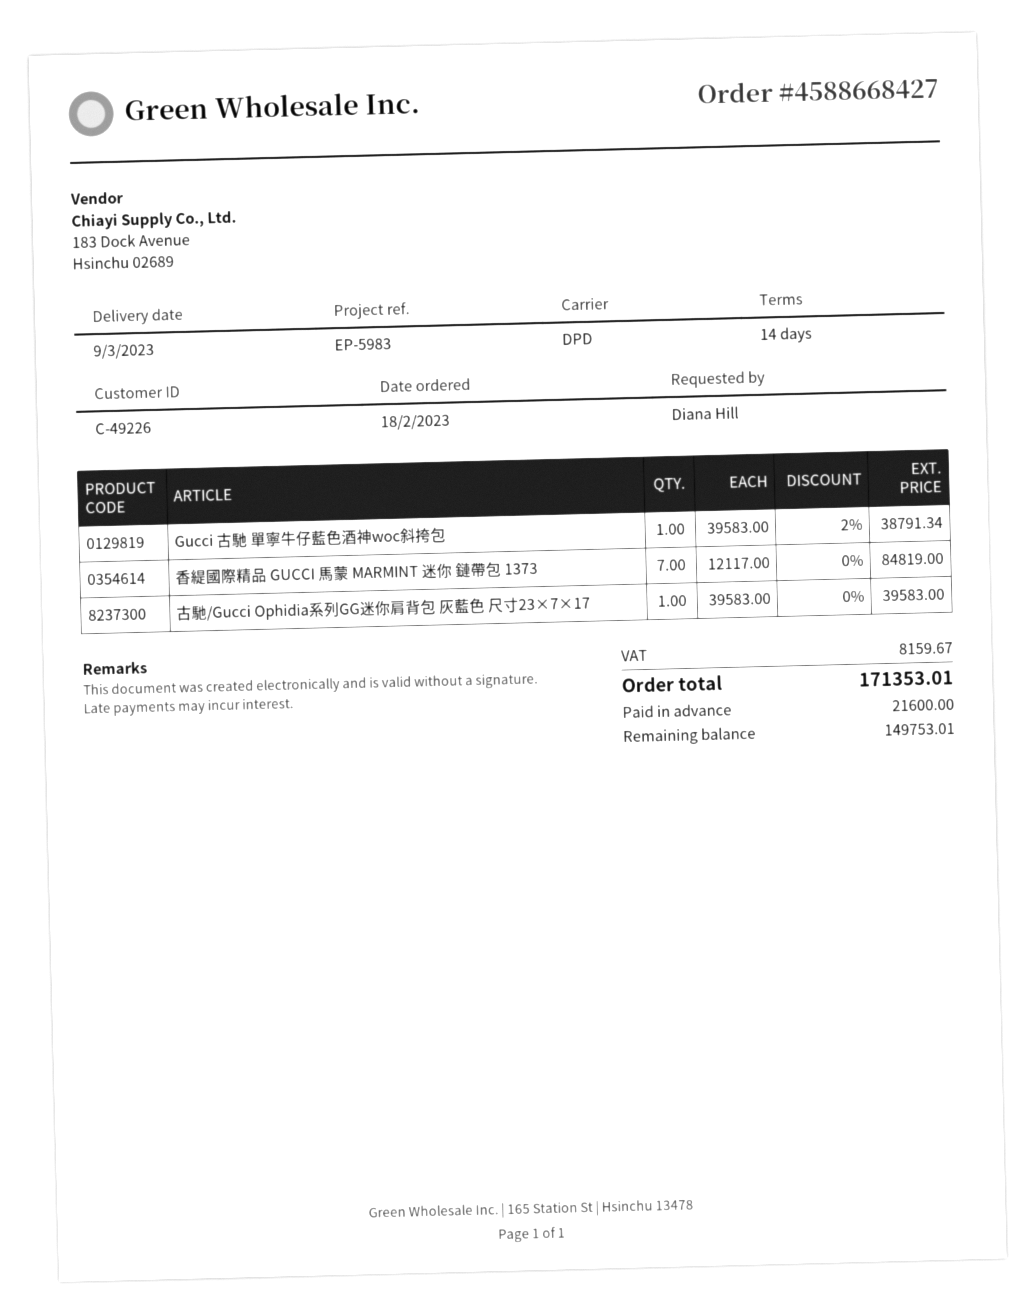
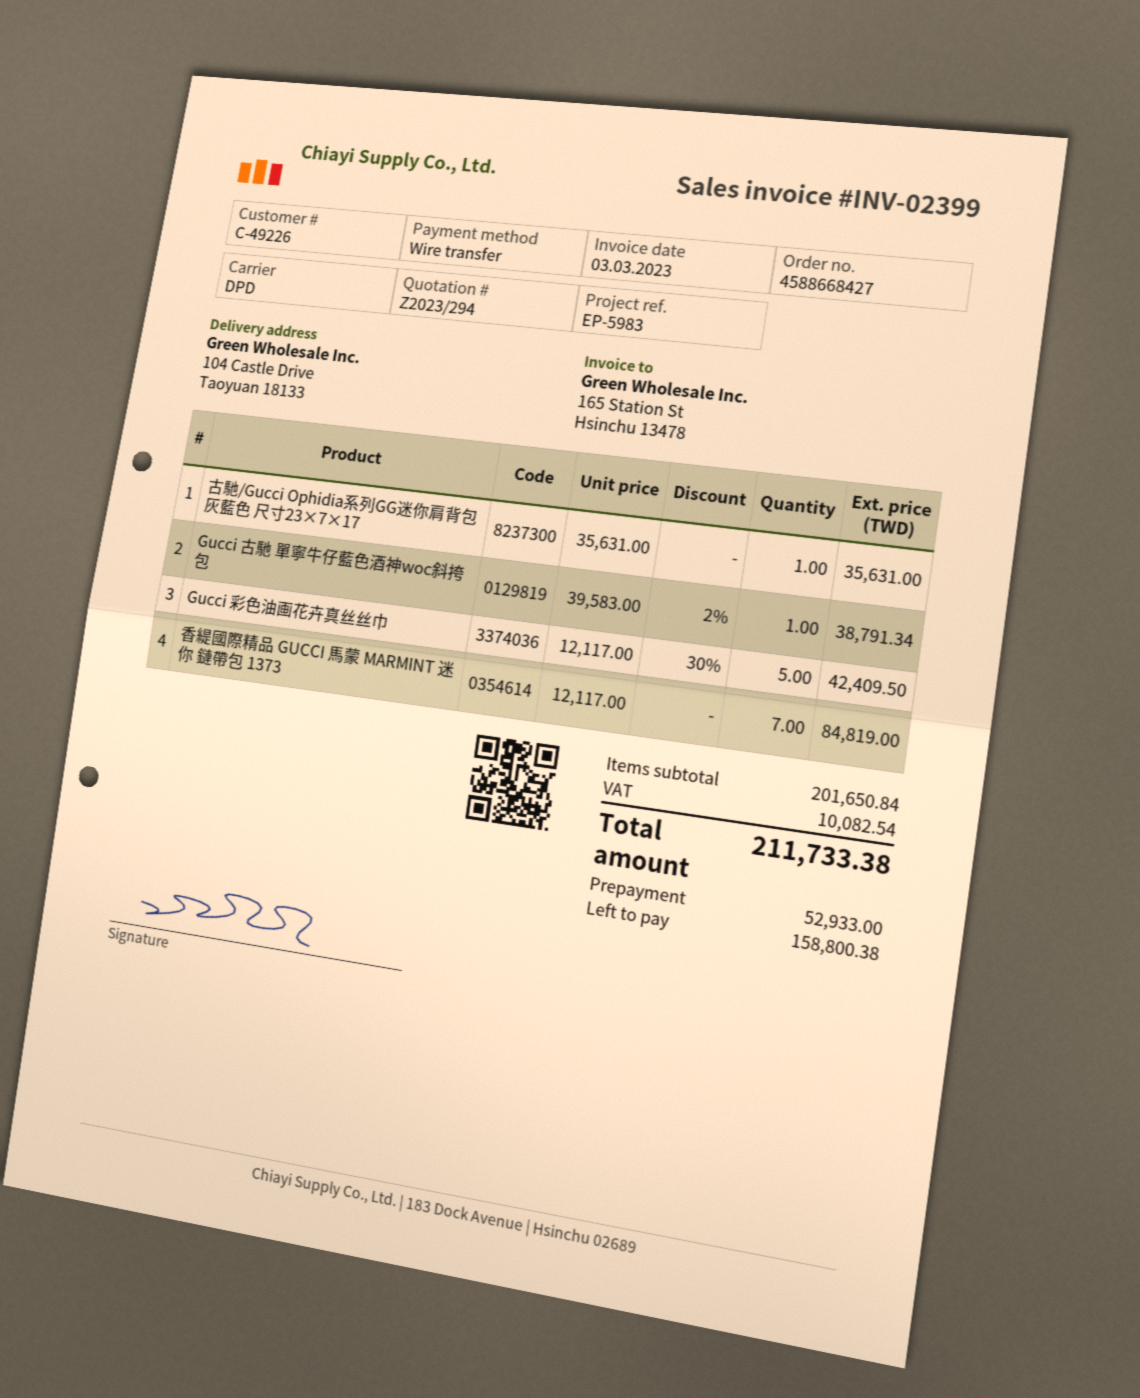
古馳/Gucci Ophidia系列GG迷你肩背包 灰藍色 尺寸23×7×17: 1 x 39583.00 = 39583.00 -> 1 x 35631.00 = 35631.00
Gucci 彩色油画花卉真丝丝巾: none -> 5 x 12117.00 - 30% = 42409.50
tax: 8159.67 -> 10082.54
total: 171353.01 -> 211733.38
deposit: 21600.00 -> 52933.00
balance: 149753.01 -> 158800.38

